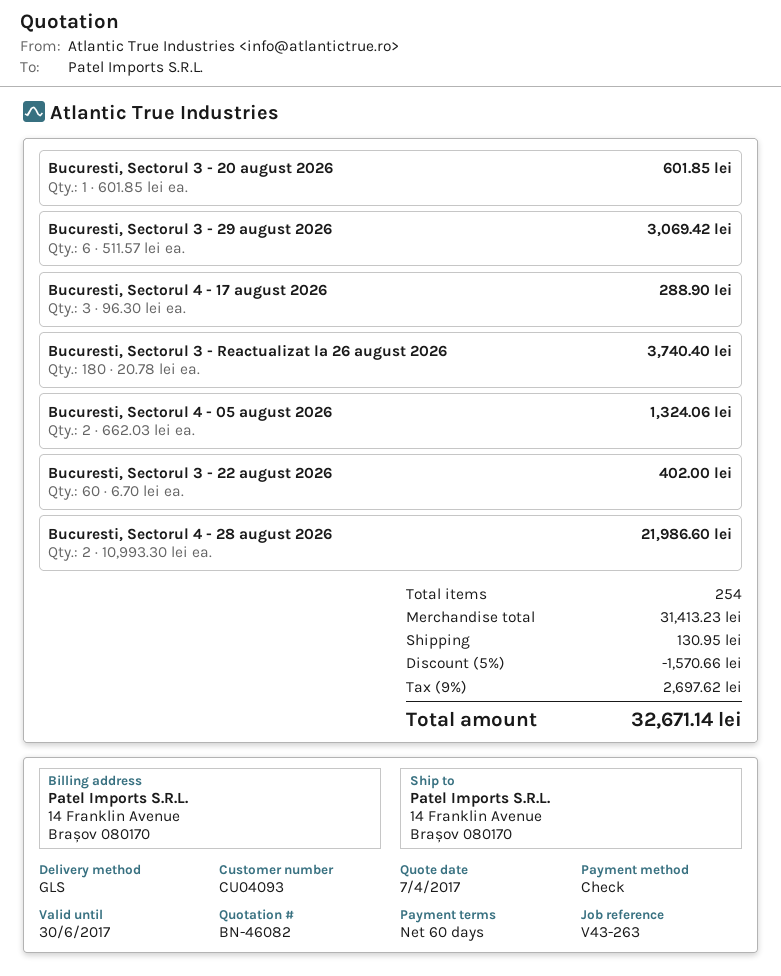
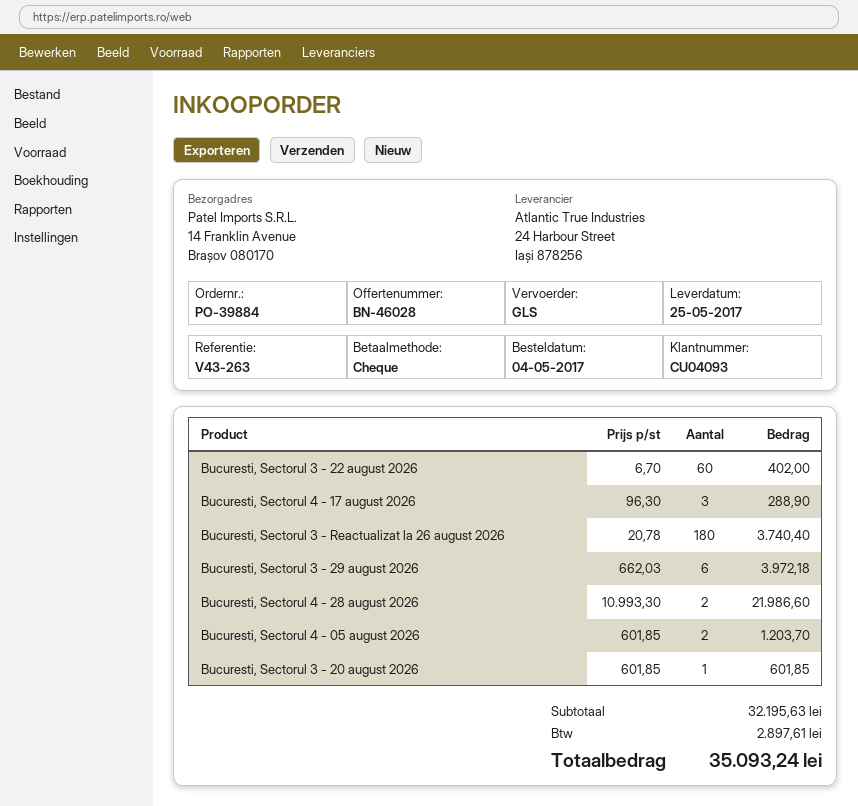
quote number: BN-46082 -> BN-46028
Bucuresti, Sectorul 3 - 29 august 2026: 6 x 511.57 = 3069.42 -> 6 x 662.03 = 3972.18
Bucuresti, Sectorul 4 - 05 august 2026: 2 x 662.03 = 1324.06 -> 2 x 601.85 = 1203.70
subtotal: 31413.23 -> 32195.63
discount: 5% = 1570.66 -> none
shipping: 130.95 -> none
tax: 2697.62 -> 2897.61
total: 32671.14 -> 35093.24

